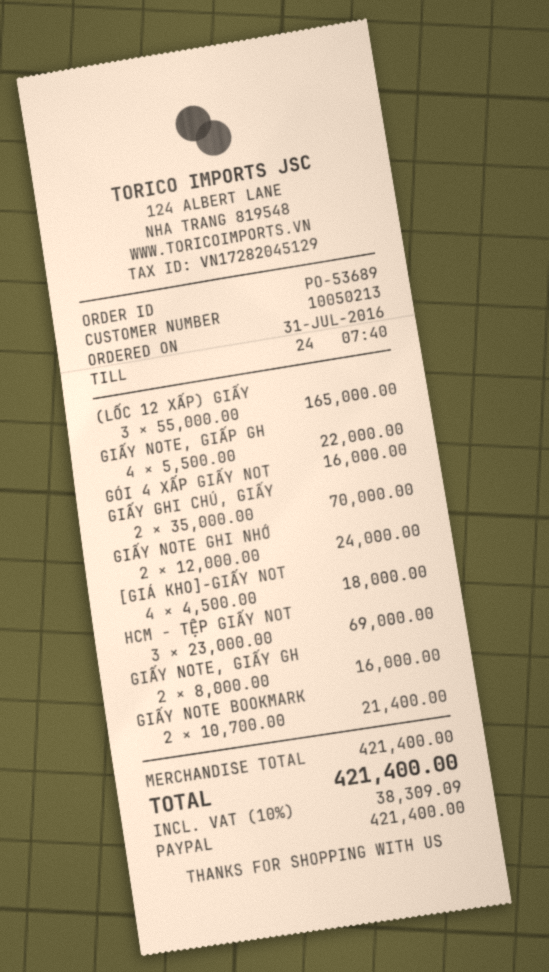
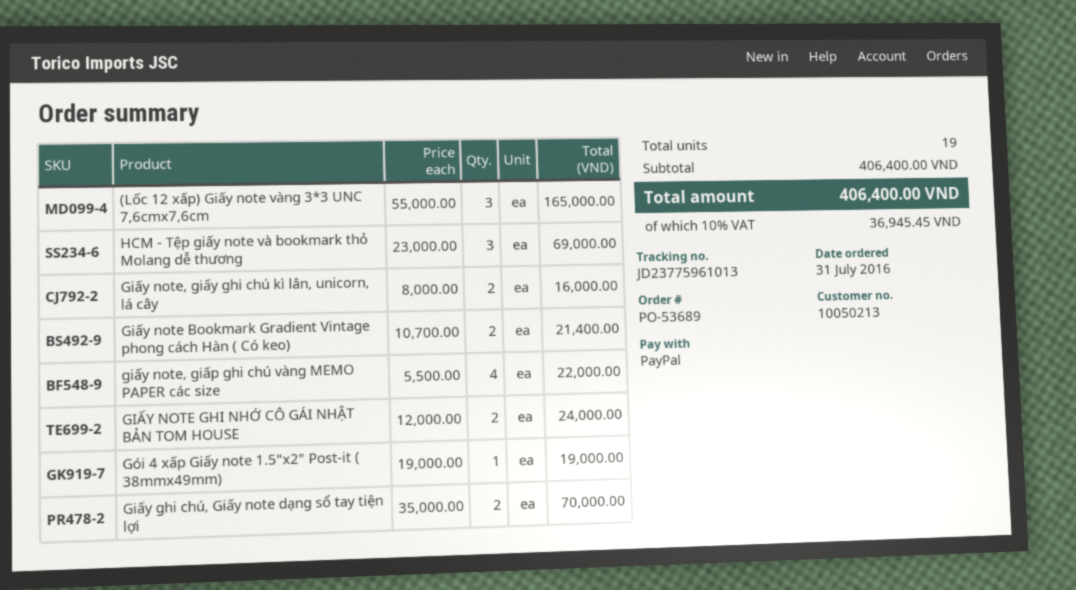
GÓI 4 XẤP GIẤY NOT: 1 x 16000.00 = 16000.00 -> 1 x 19000.00 = 19000.00
[GIÁ KHO]-GIẤY NOT: 4 x 4500.00 = 18000.00 -> none
subtotal: 421400.00 -> 406400.00
tax: 10% = 38309.09 -> 10% = 36945.45
total: 421400.00 -> 406400.00

